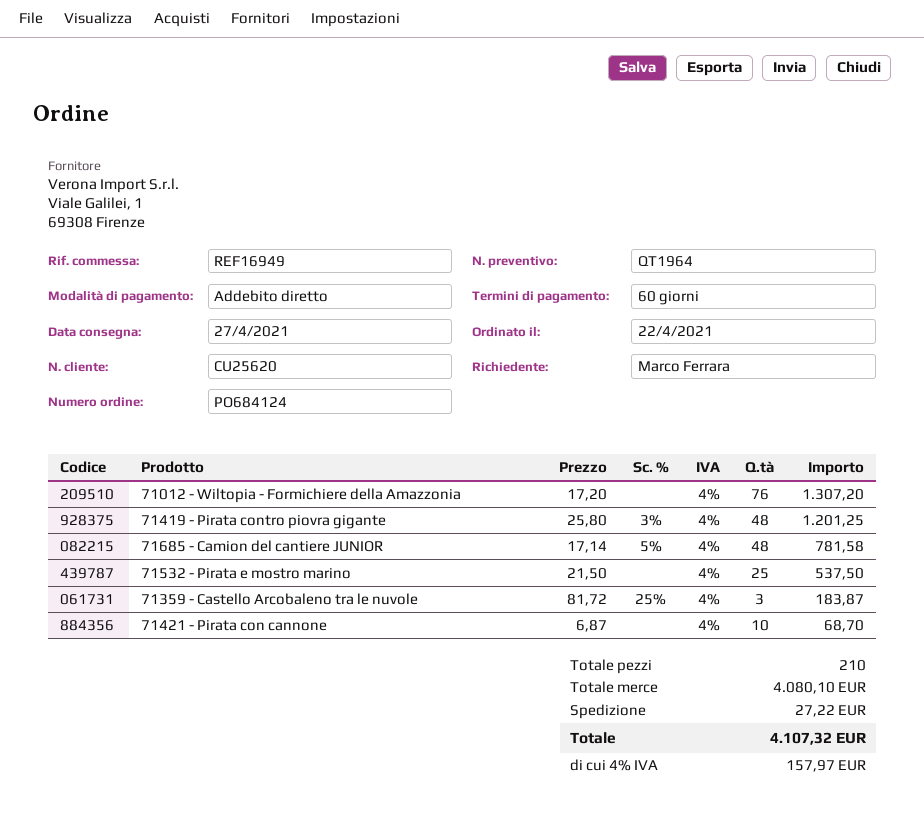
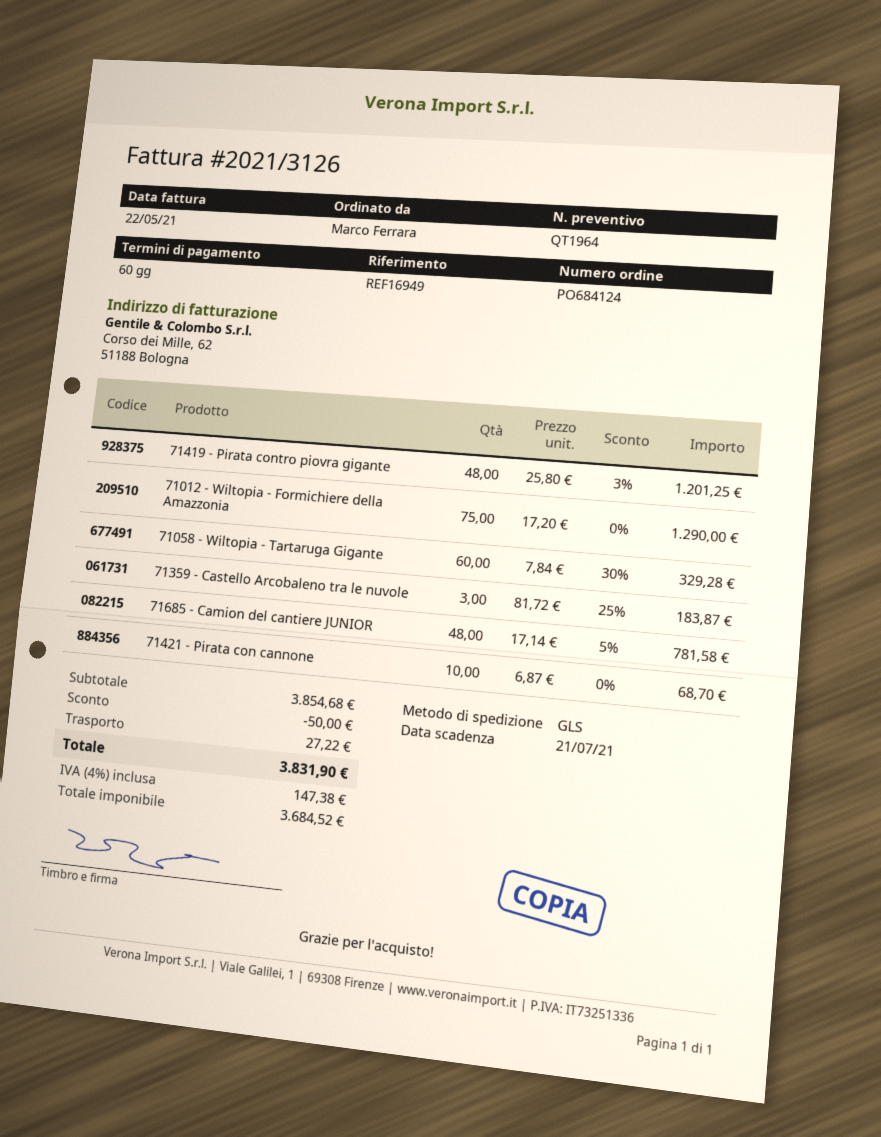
71012 - Wiltopia - Formichiere della Amazzonia: 76 x 17.20 = 1307.20 -> 75 x 17.20 = 1290.00
71532 - Pirata e mostro marino: 25 x 21.50 = 537.50 -> none
71058 - Wiltopia - Tartaruga Gigante: none -> 60 x 7.84 - 30% = 329.28
subtotal: 4080.10 -> 3854.68
discount: none -> 50.00
tax: 4% = 157.97 -> 4% = 147.38
total: 4107.32 -> 3831.90

